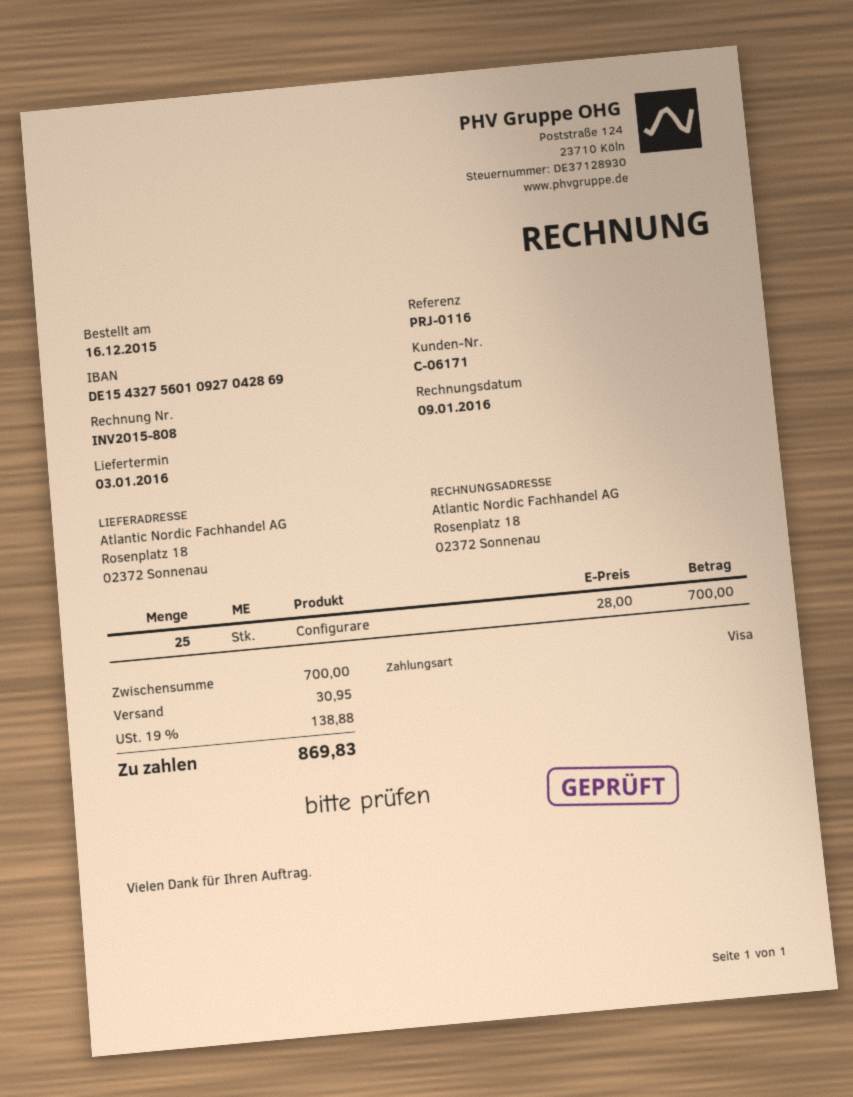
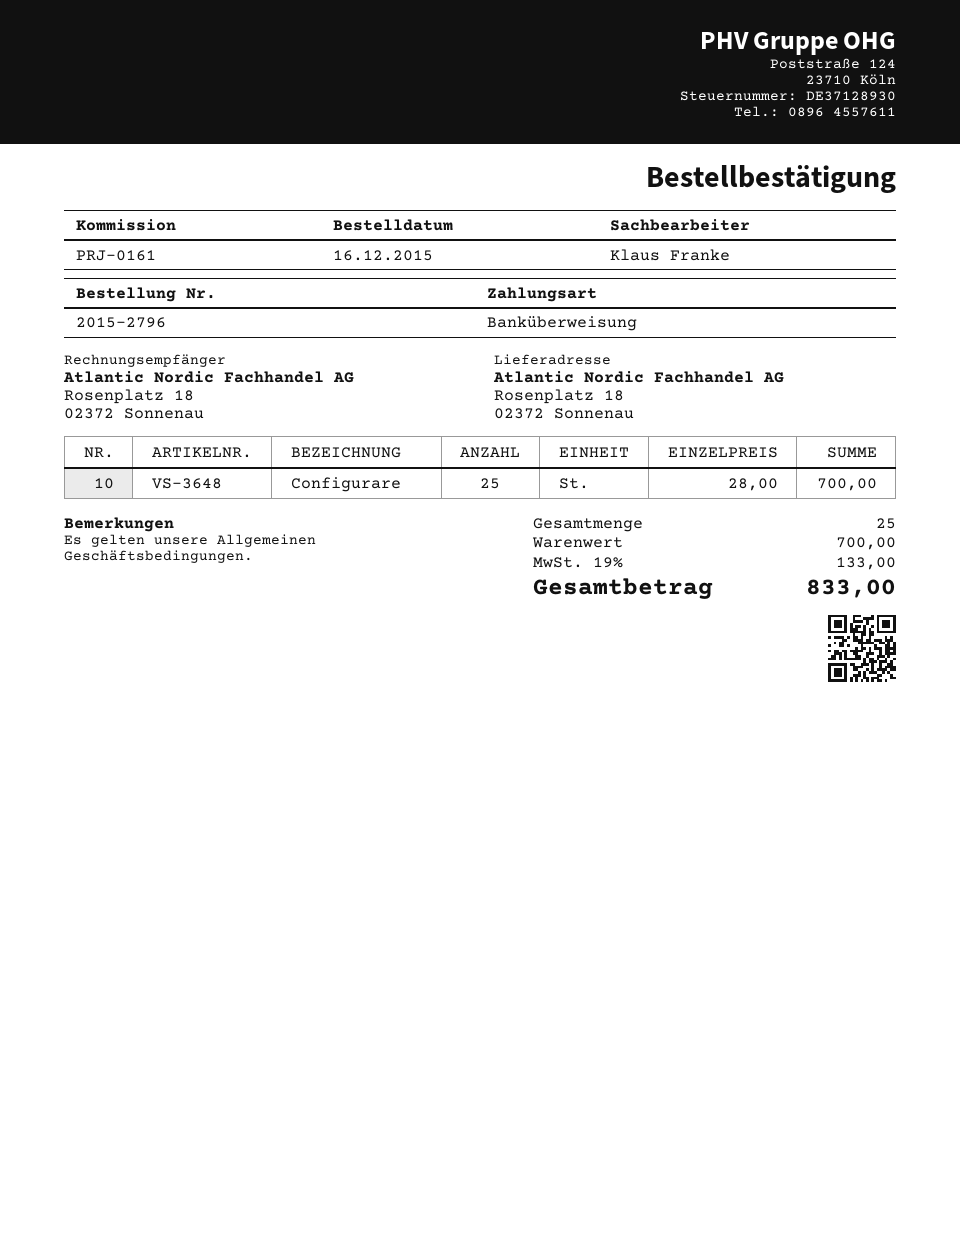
reference: PRJ-0116 -> PRJ-0161
payment method: Visa -> bank transfer
shipping: 30.95 -> none
tax: 19% = 138.88 -> 19% = 133.00
total: 869.83 -> 833.00

